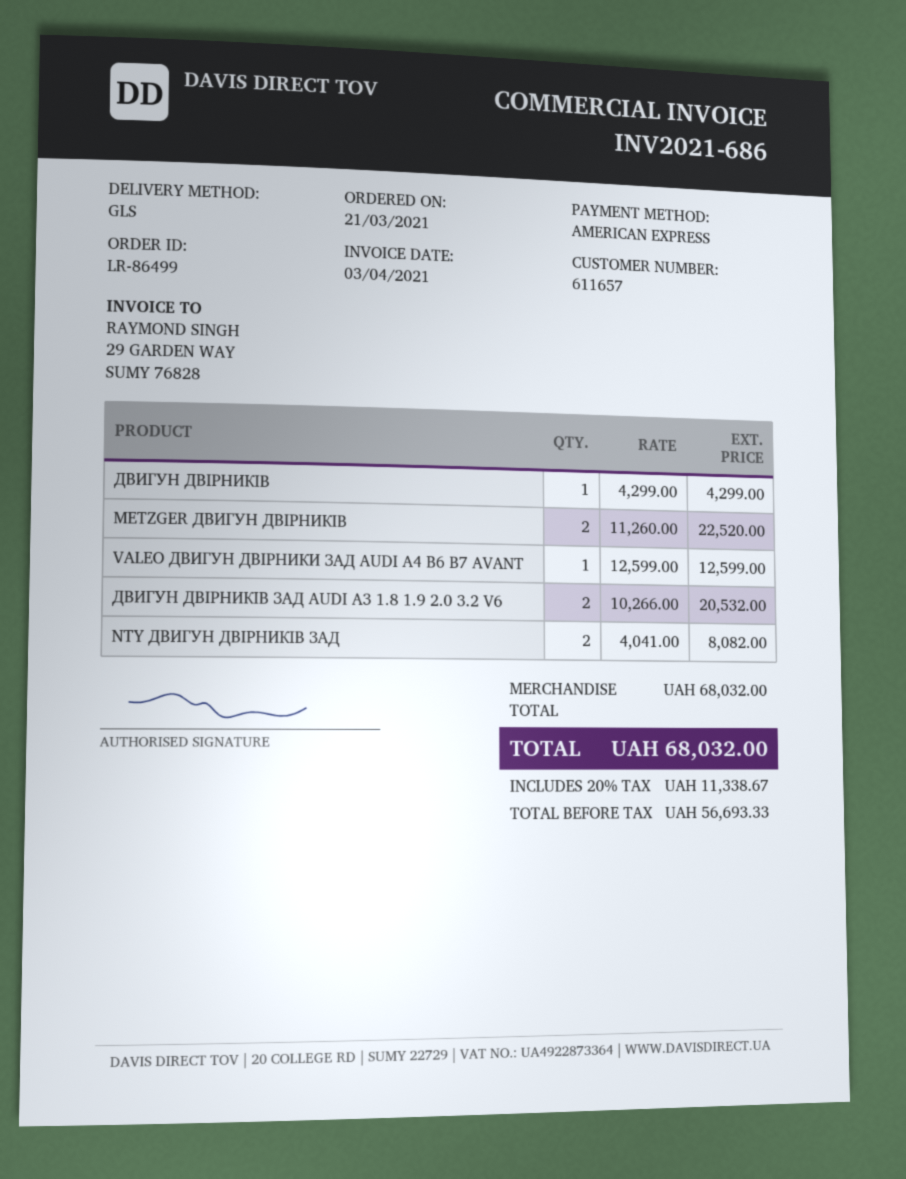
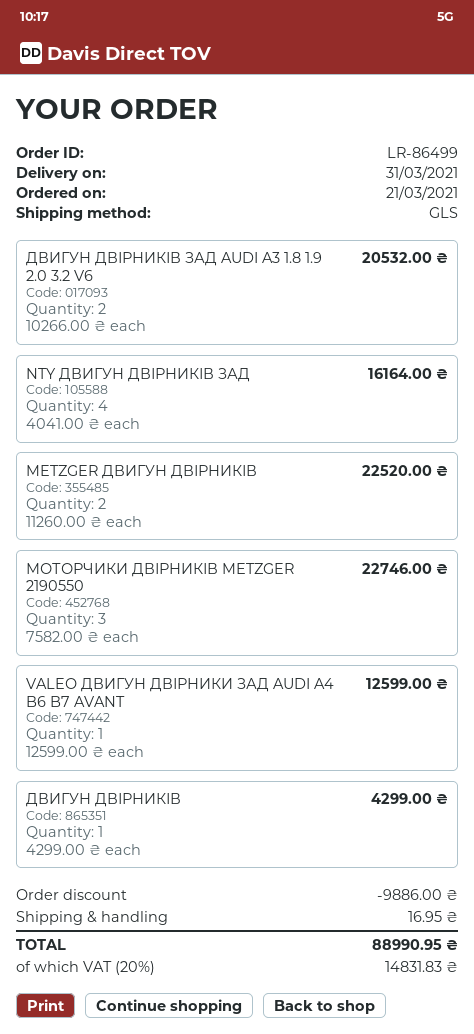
NTY ДВИГУН ДВІРНИКІВ ЗАД: 2 x 4041.00 = 8082.00 -> 4 x 4041.00 = 16164.00
МОТОРЧИКИ ДВІРНИКІВ METZGER 2190550: none -> 3 x 7582.00 = 22746.00
discount: none -> 9886.00
shipping: none -> 16.95
tax: 20% = 11338.67 -> 20% = 14831.83
total: 68032.00 -> 88990.95

